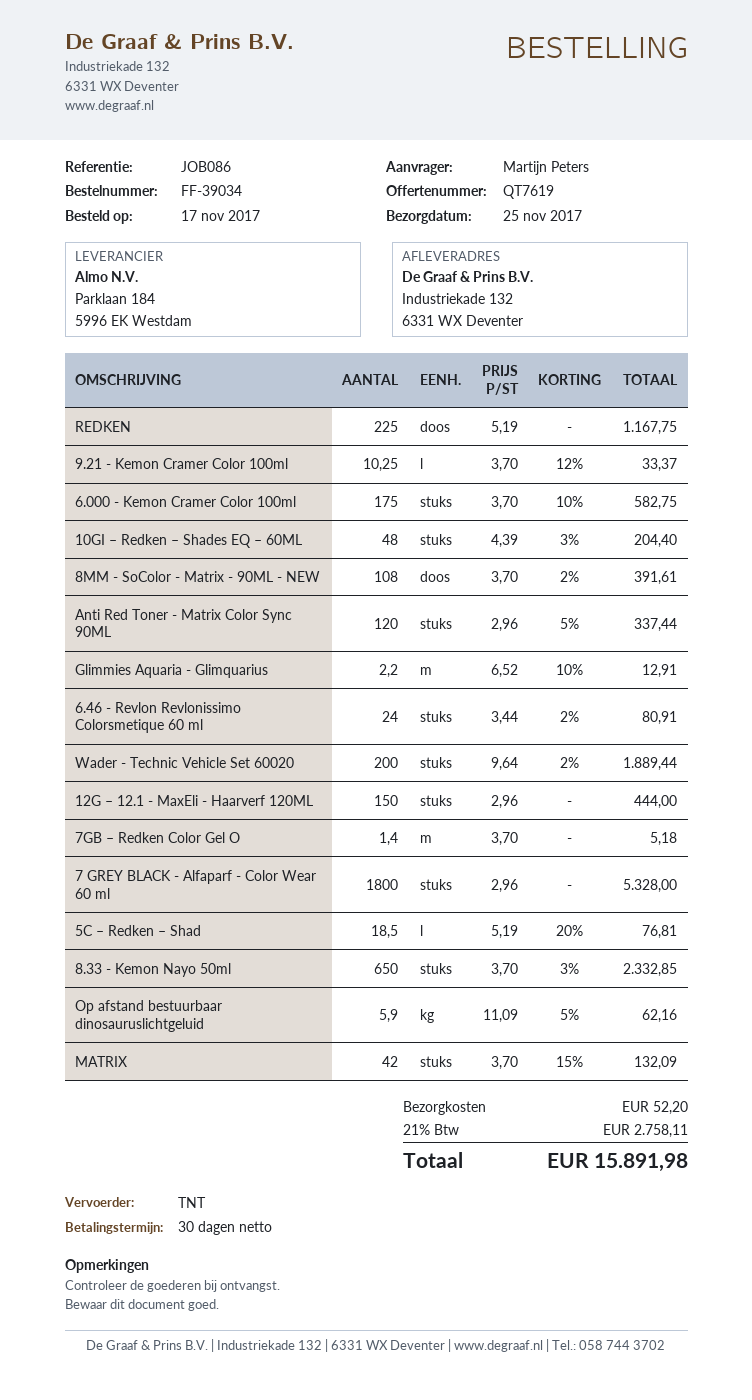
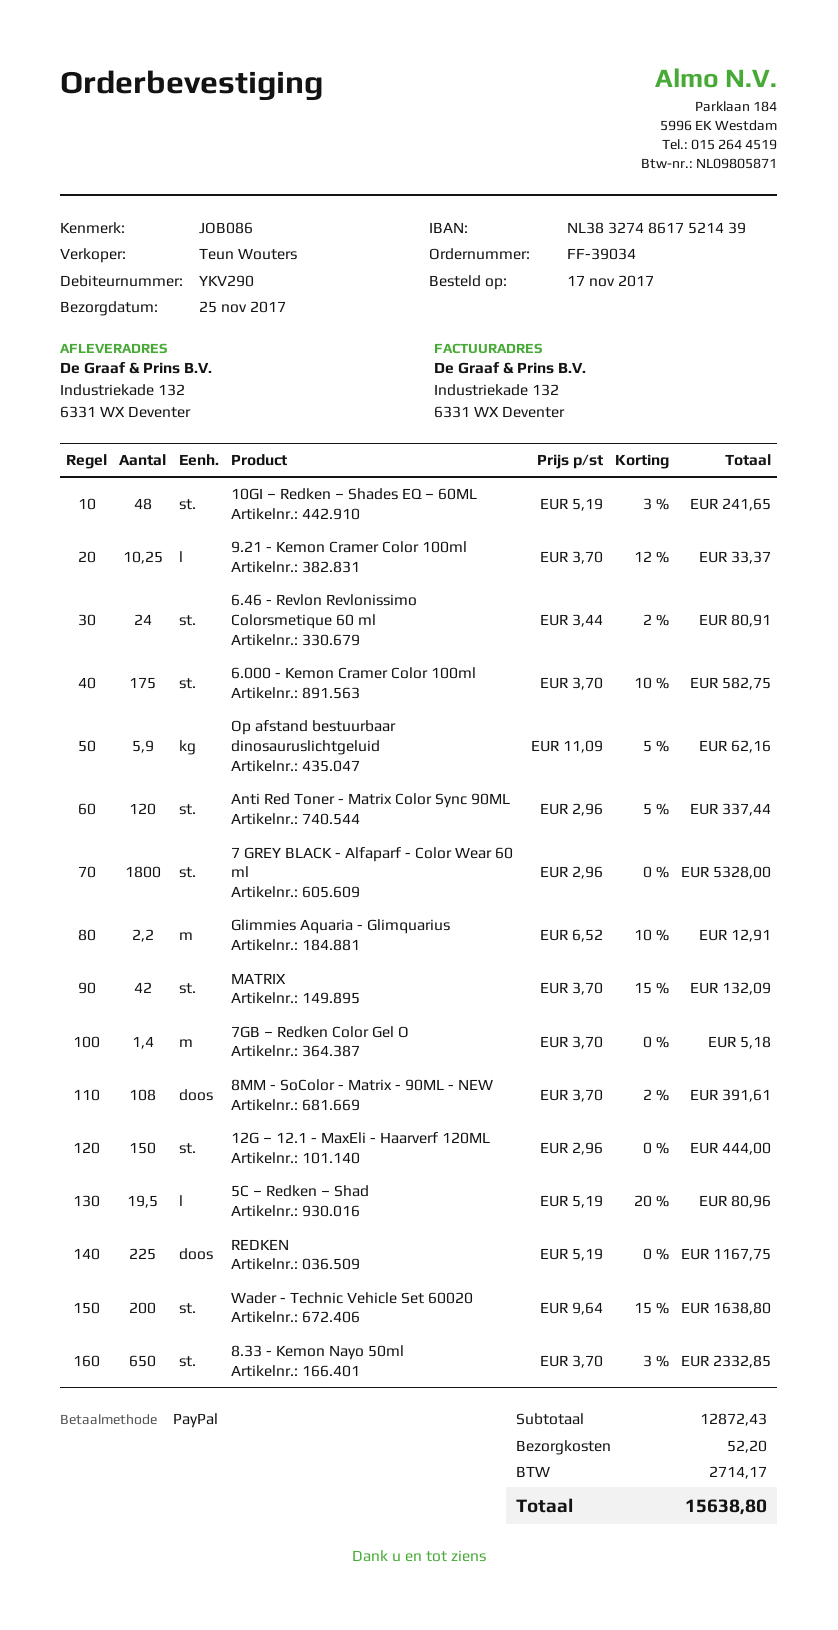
10GI – Redken – Shades EQ – 60ML: 48 x 4.39 - 3% = 204.40 -> 48 x 5.19 - 3% = 241.65
Wader - Technic Vehicle Set 60020: 200 x 9.64 - 2% = 1889.44 -> 200 x 9.64 - 15% = 1638.80
5C – Redken – Shad: 18.5 x 5.19 - 20% = 76.81 -> 19.5 x 5.19 - 20% = 80.96
tax: 2758.11 -> 2714.17
total: 15891.98 -> 15638.80

